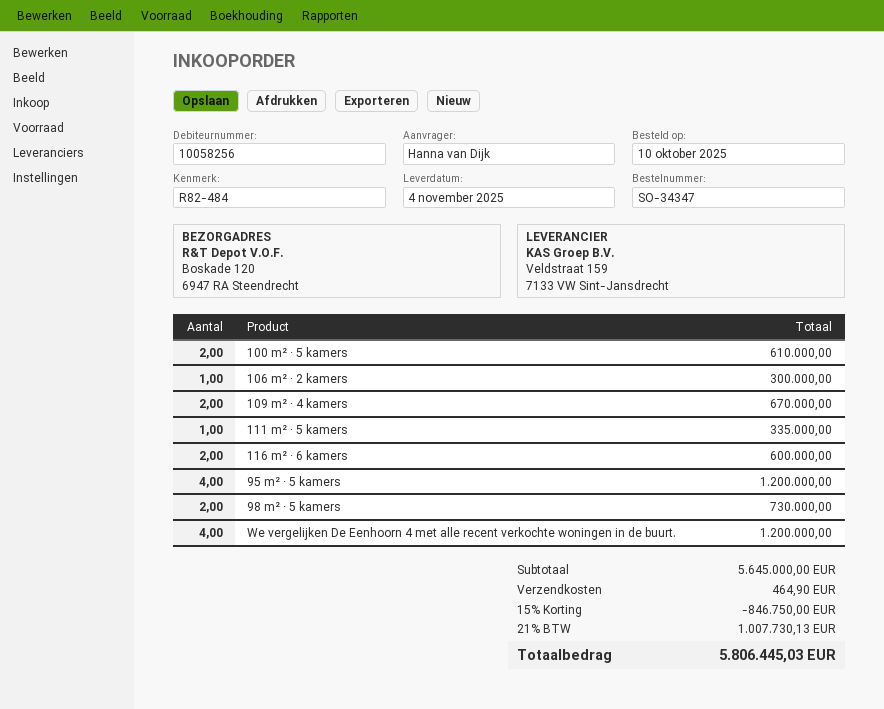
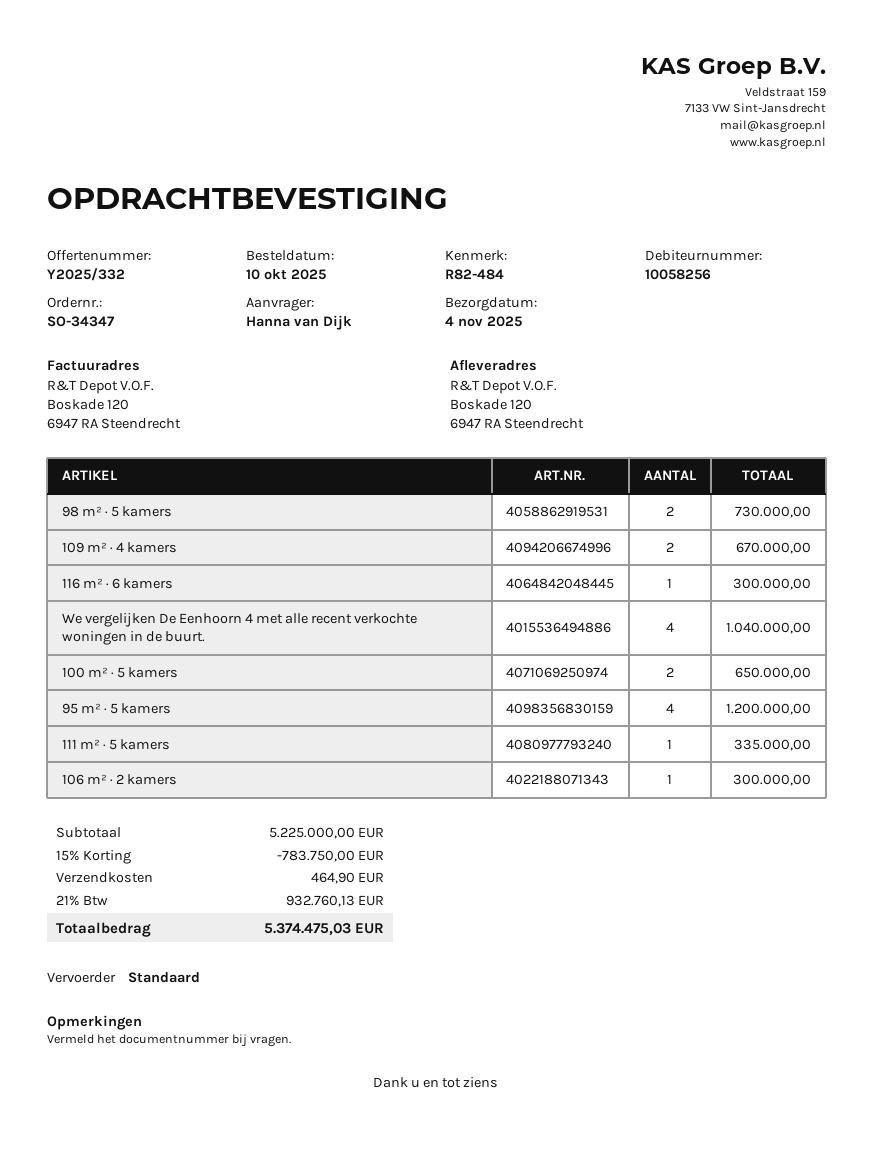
100 m² · 5 kamers: 2 for 610000.00 -> 2 for 650000.00
116 m² · 6 kamers: 2 for 600000.00 -> 1 for 300000.00
We vergelijken De Eenhoorn 4 met alle recent verkochte woningen in de buurt.: 4 for 1200000.00 -> 4 for 1040000.00
subtotal: 5645000.00 -> 5225000.00
discount: 15% = 846750.00 -> 15% = 783750.00
tax: 21% = 1007730.13 -> 21% = 932760.13
total: 5806445.03 -> 5374475.03

